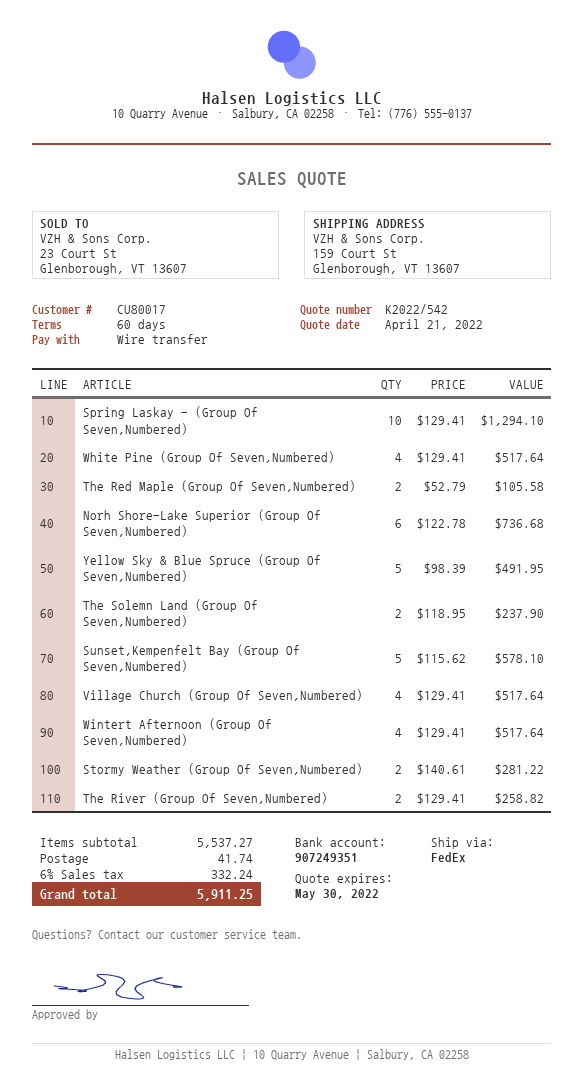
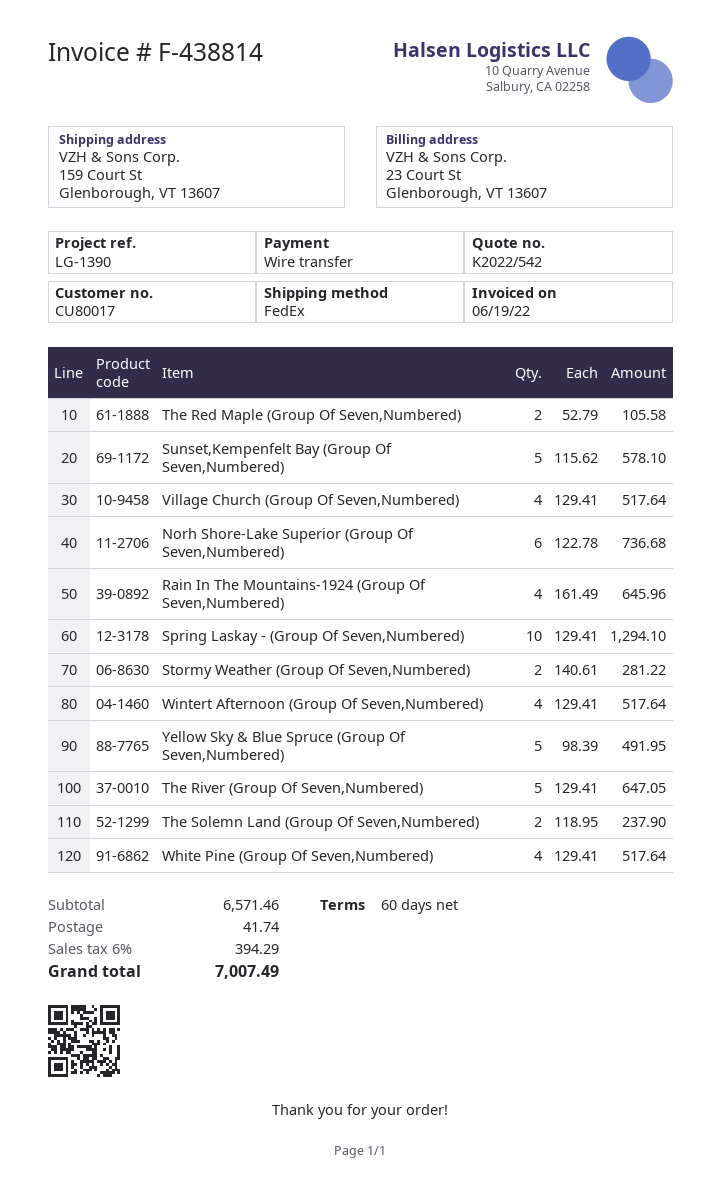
The River (Group Of Seven,Numbered): 2 x 129.41 = 258.82 -> 5 x 129.41 = 647.05
Rain In The Mountains-1924 (Group Of Seven,Numbered): none -> 4 x 161.49 = 645.96
subtotal: 5537.27 -> 6571.46
tax: 6% = 332.24 -> 6% = 394.29
total: 5911.25 -> 7007.49

